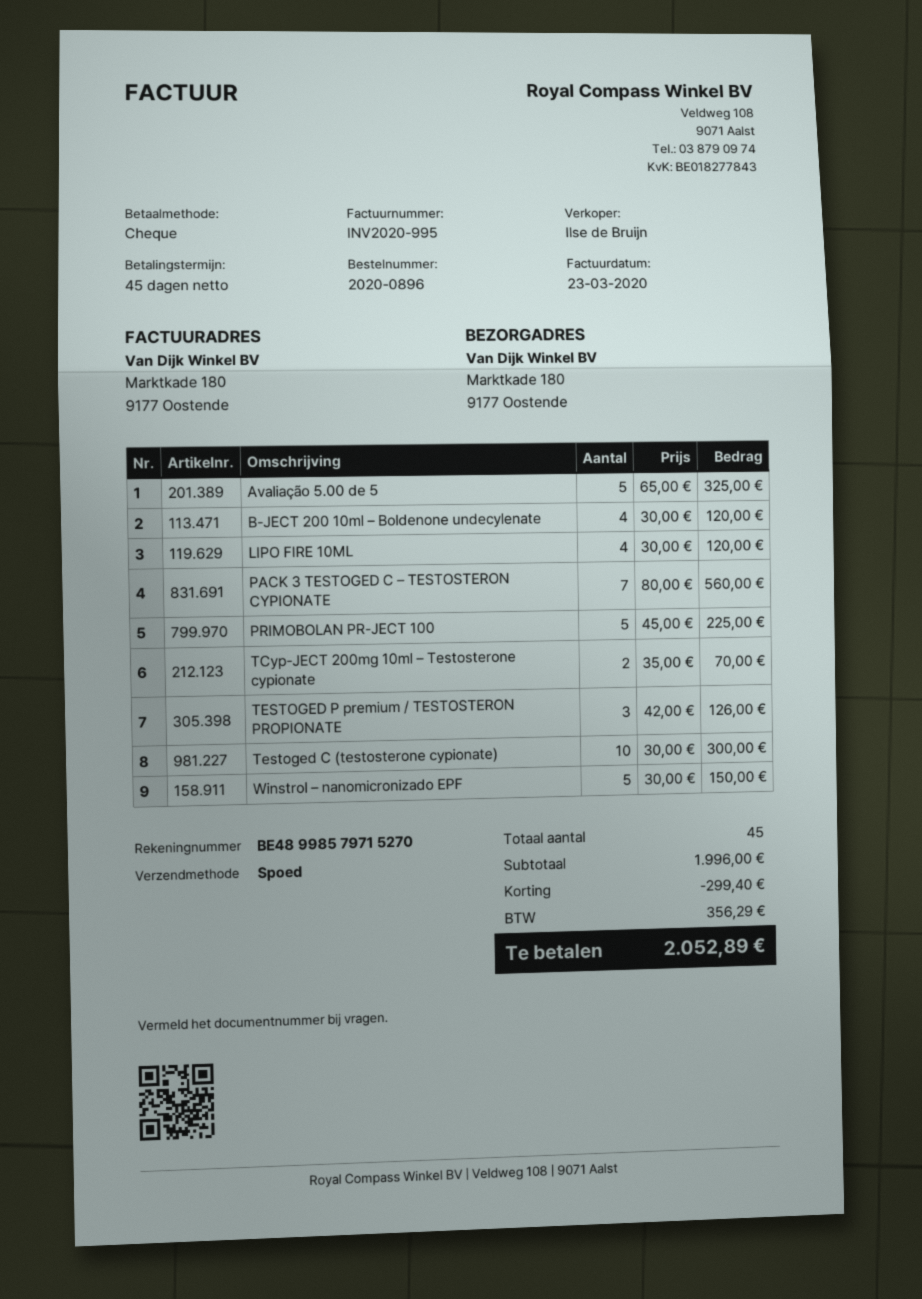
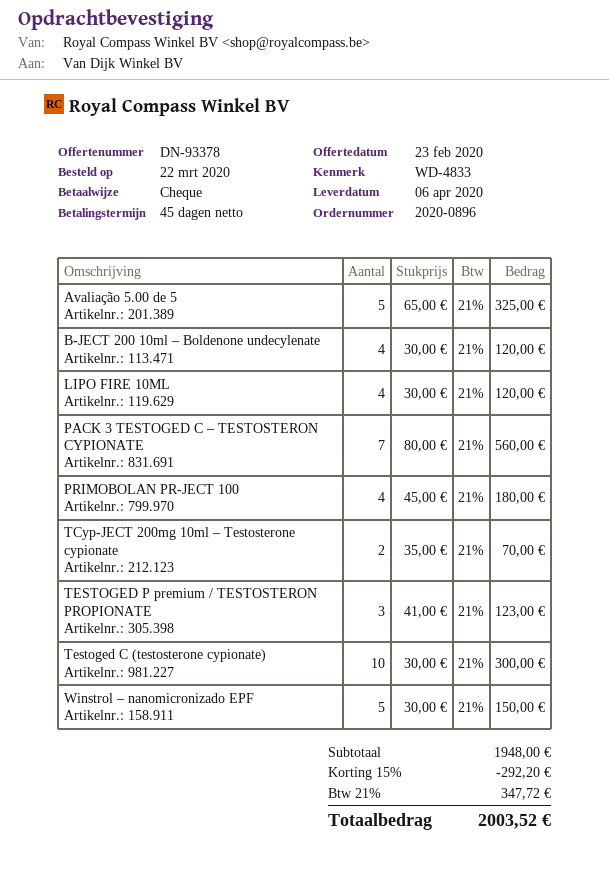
PRIMOBOLAN PR-JECT 100: 5 x 45.00 = 225.00 -> 4 x 45.00 = 180.00
TESTOGED P premium / TESTOSTERON PROPIONATE: 3 x 42.00 = 126.00 -> 3 x 41.00 = 123.00
subtotal: 1996.00 -> 1948.00
discount: 299.40 -> 292.20
tax: 356.29 -> 347.72
total: 2052.89 -> 2003.52

